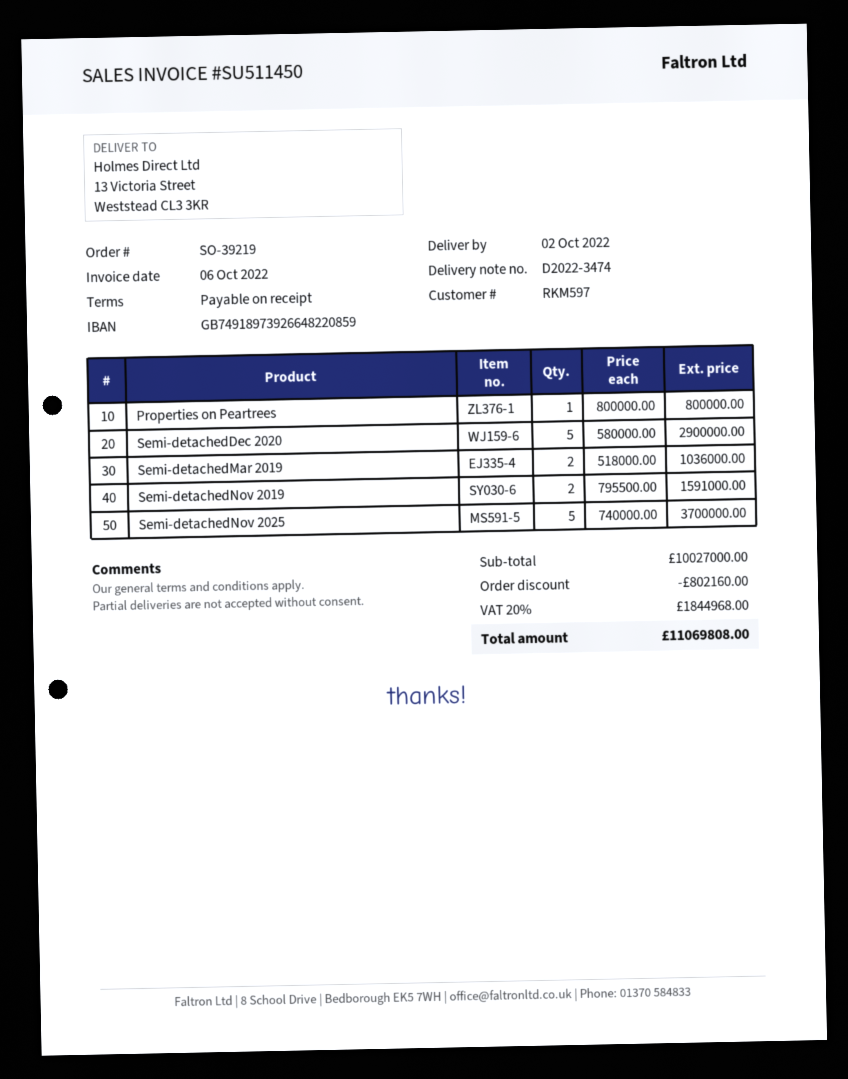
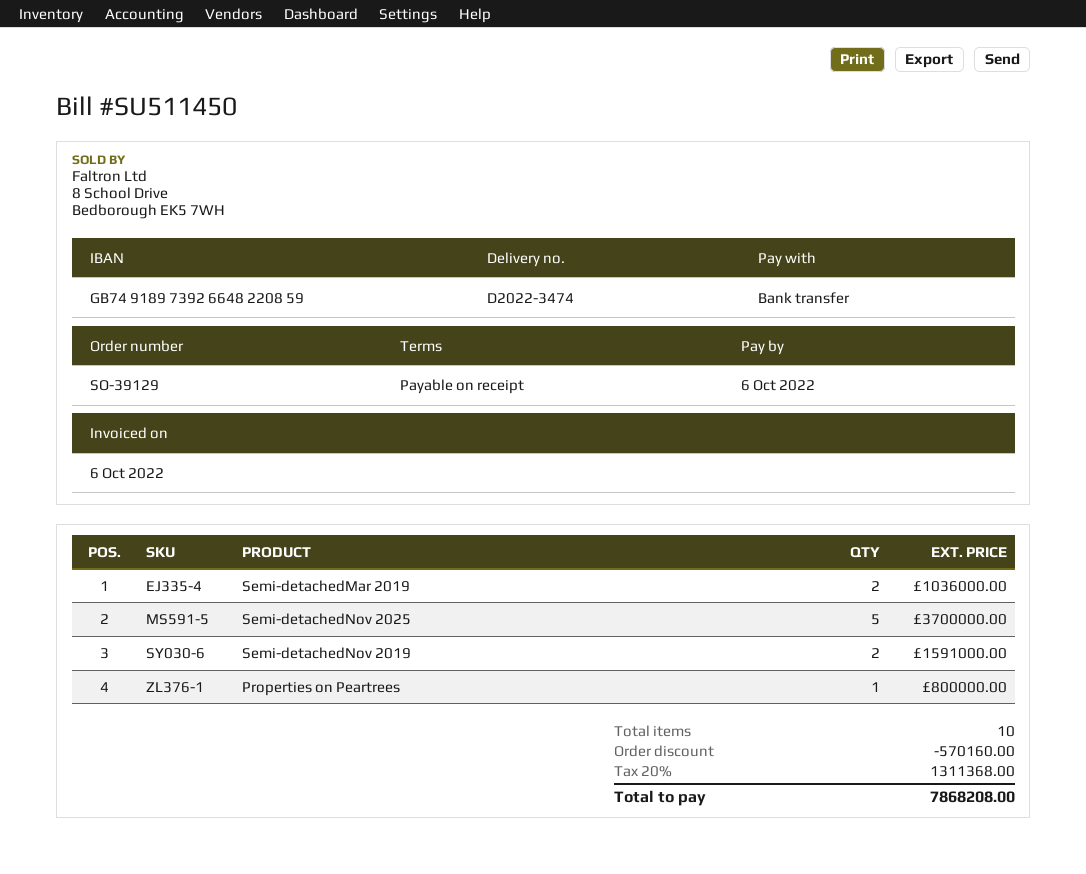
order number: SO-39219 -> SO-39129
Semi-detachedDec 2020: 5 for 2900000.00 -> none
discount: 802160.00 -> 570160.00
tax: 20% = 1844968.00 -> 20% = 1311368.00
total: 11069808.00 -> 7868208.00

